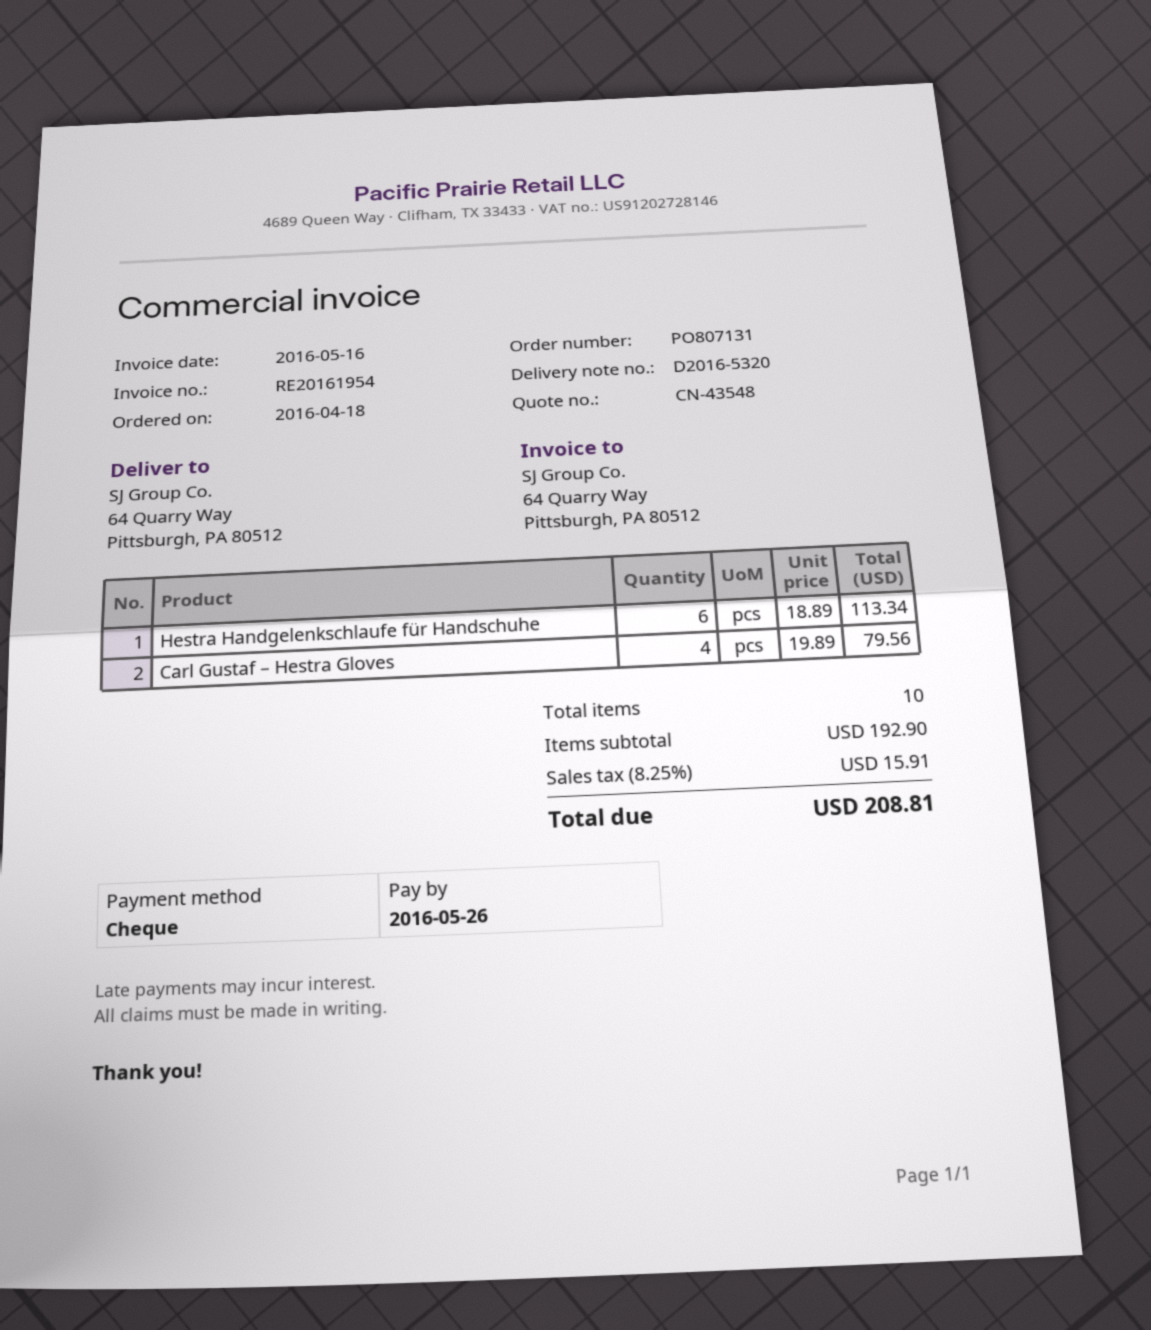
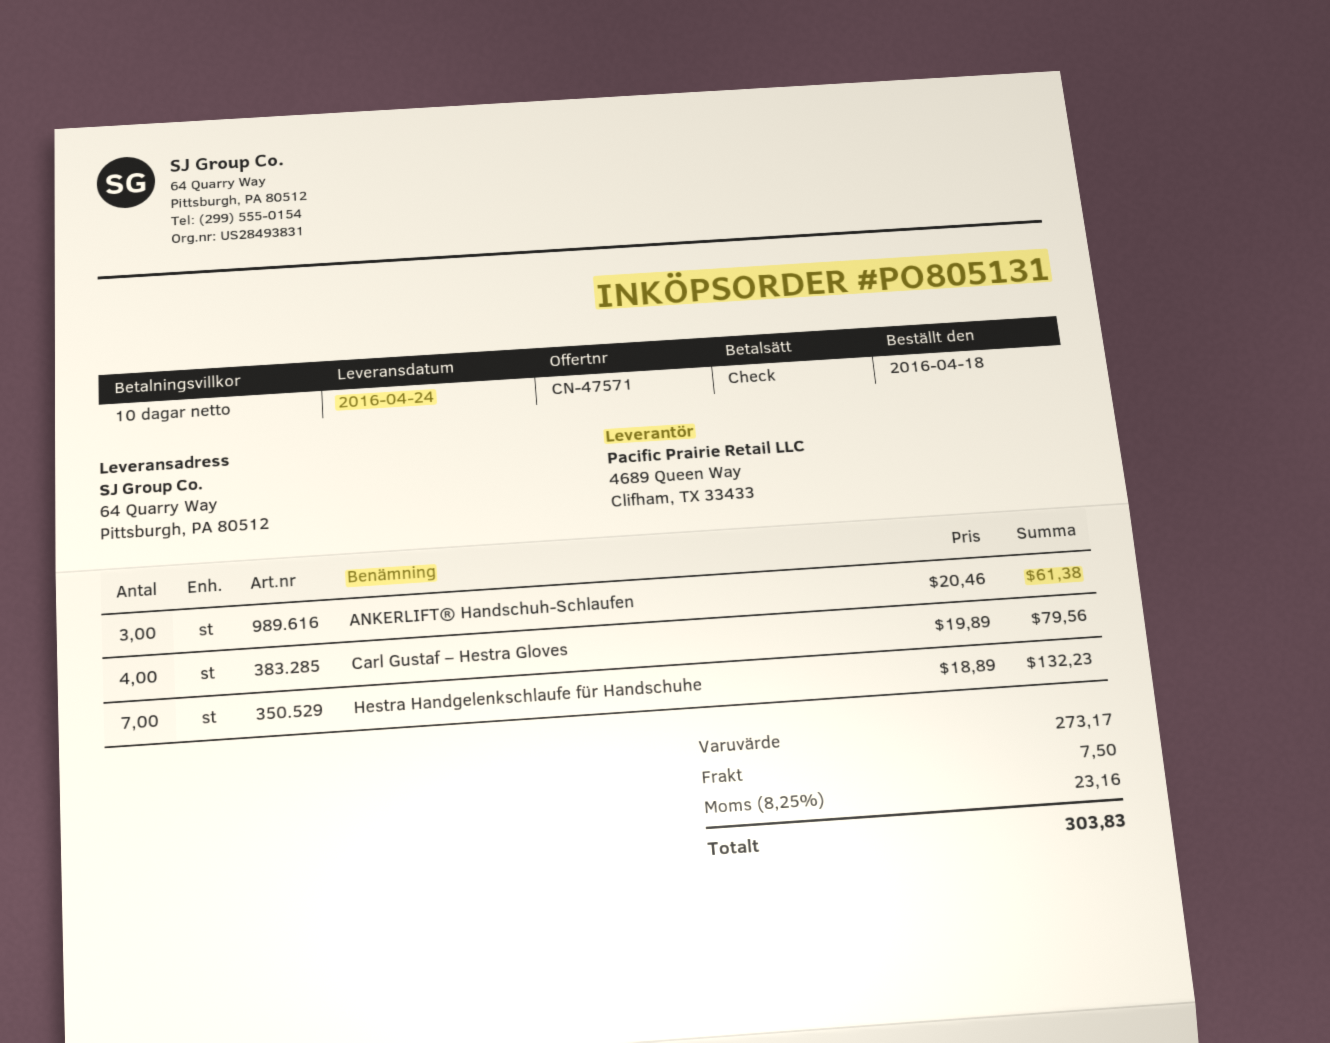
quote number: CN-43548 -> CN-47571
order number: PO807131 -> PO805131
Hestra Handgelenkschlaufe für Handschuhe: 6 x 18.89 = 113.34 -> 7 x 18.89 = 132.23
ANKERLIFT® Handschuh-Schlaufen: none -> 3 x 20.46 = 61.38
subtotal: 192.90 -> 273.17
shipping: none -> 7.50
tax: 8.25% = 15.91 -> 8.25% = 23.16
total: 208.81 -> 303.83

